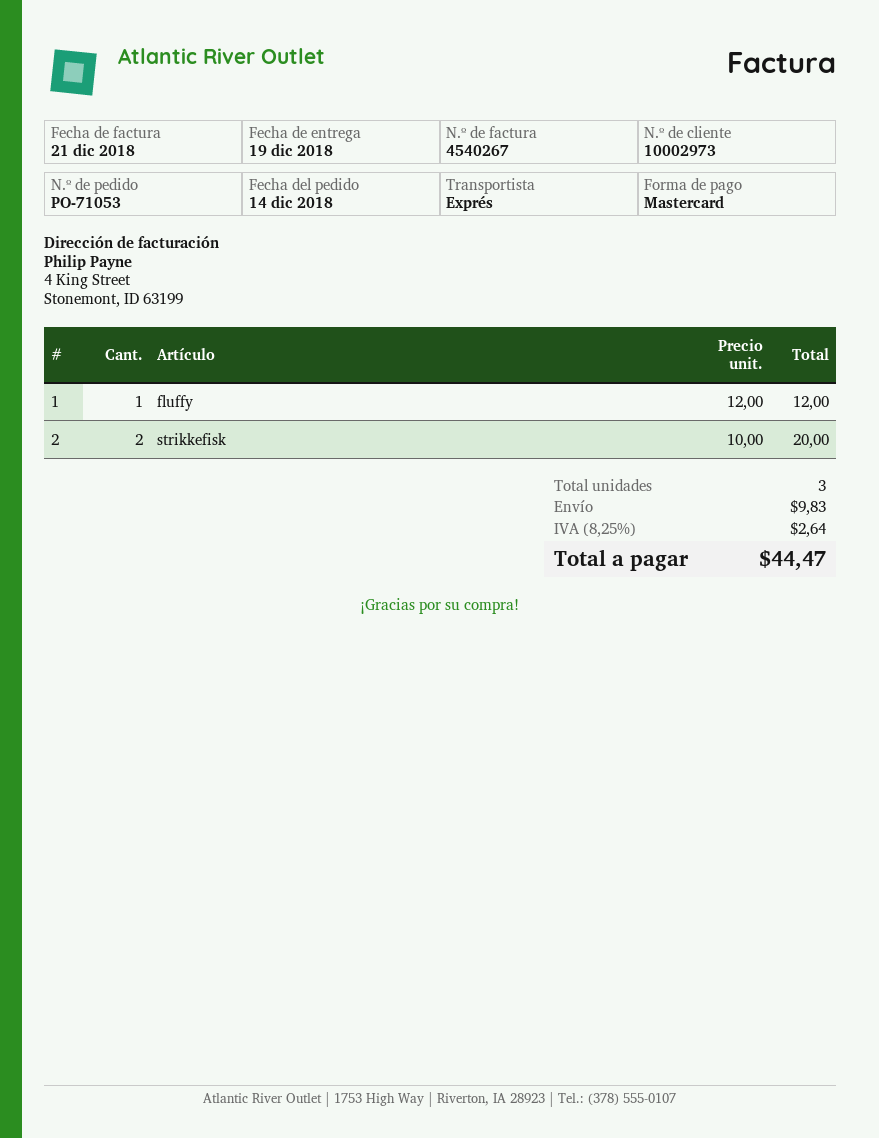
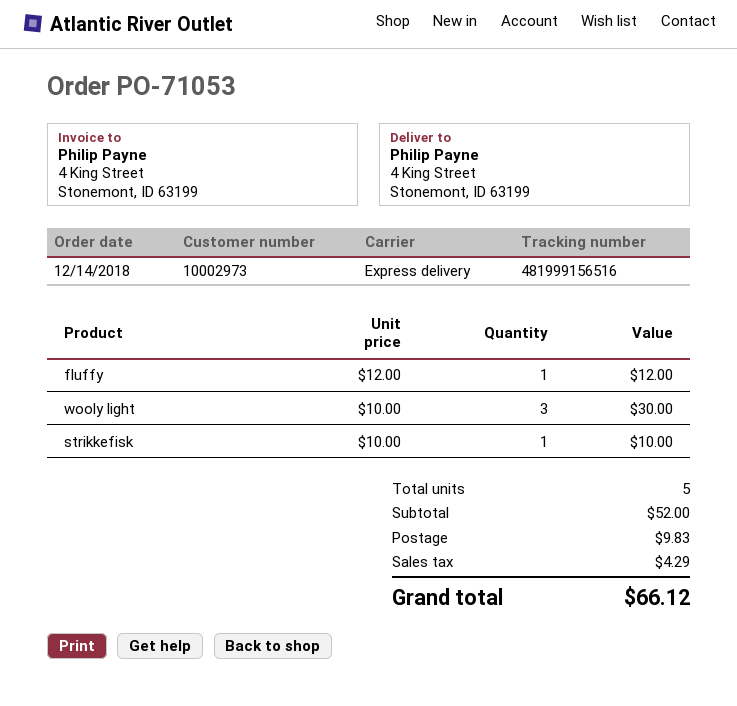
strikkefisk: 2 x 10.00 = 20.00 -> 1 x 10.00 = 10.00
wooly light: none -> 3 x 10.00 = 30.00
total quantity: 3 -> 5
tax: 2.64 -> 4.29
total: 44.47 -> 66.12

